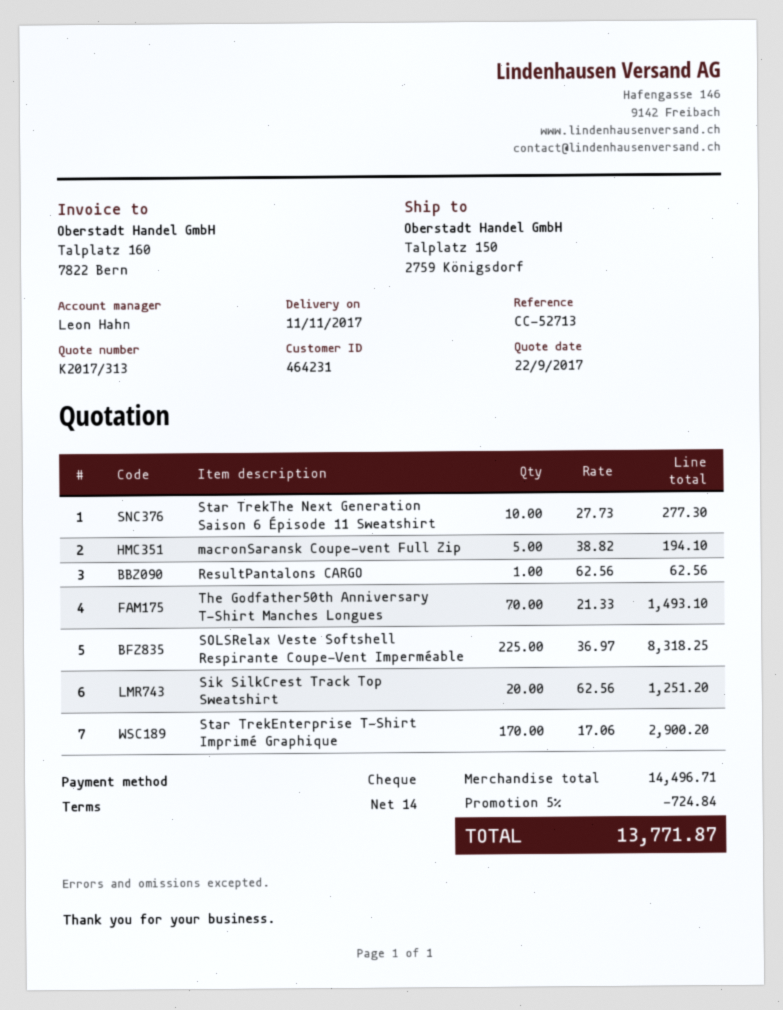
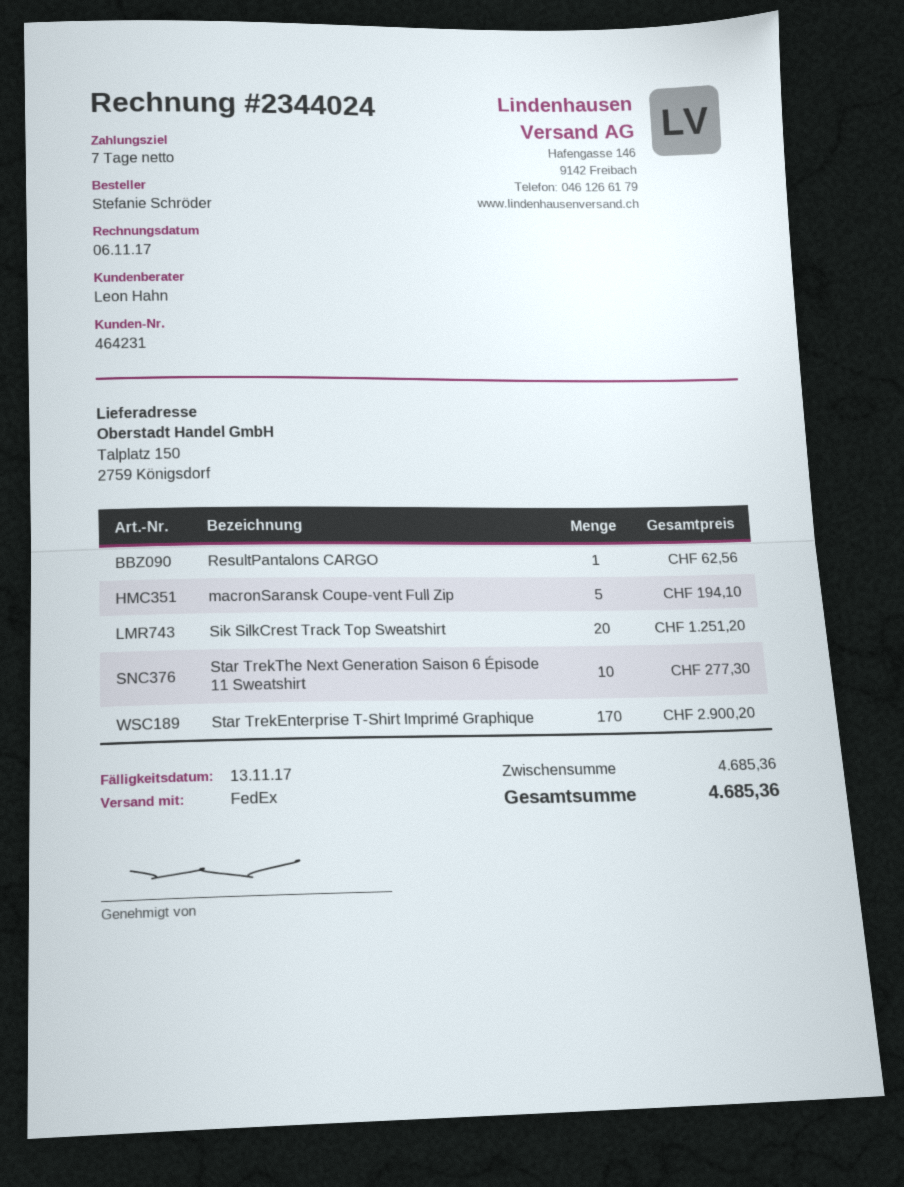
payment terms: 14 days -> 7 days
The Godfather50th Anniversary T-Shirt Manches Longues: 70 for 1493.10 -> none
SOLSRelax Veste Softshell Respirante Coupe-Vent Imperméable: 225 for 8318.25 -> none
subtotal: 14496.71 -> 4685.36
discount: 5% = 724.84 -> none
total: 13771.87 -> 4685.36

